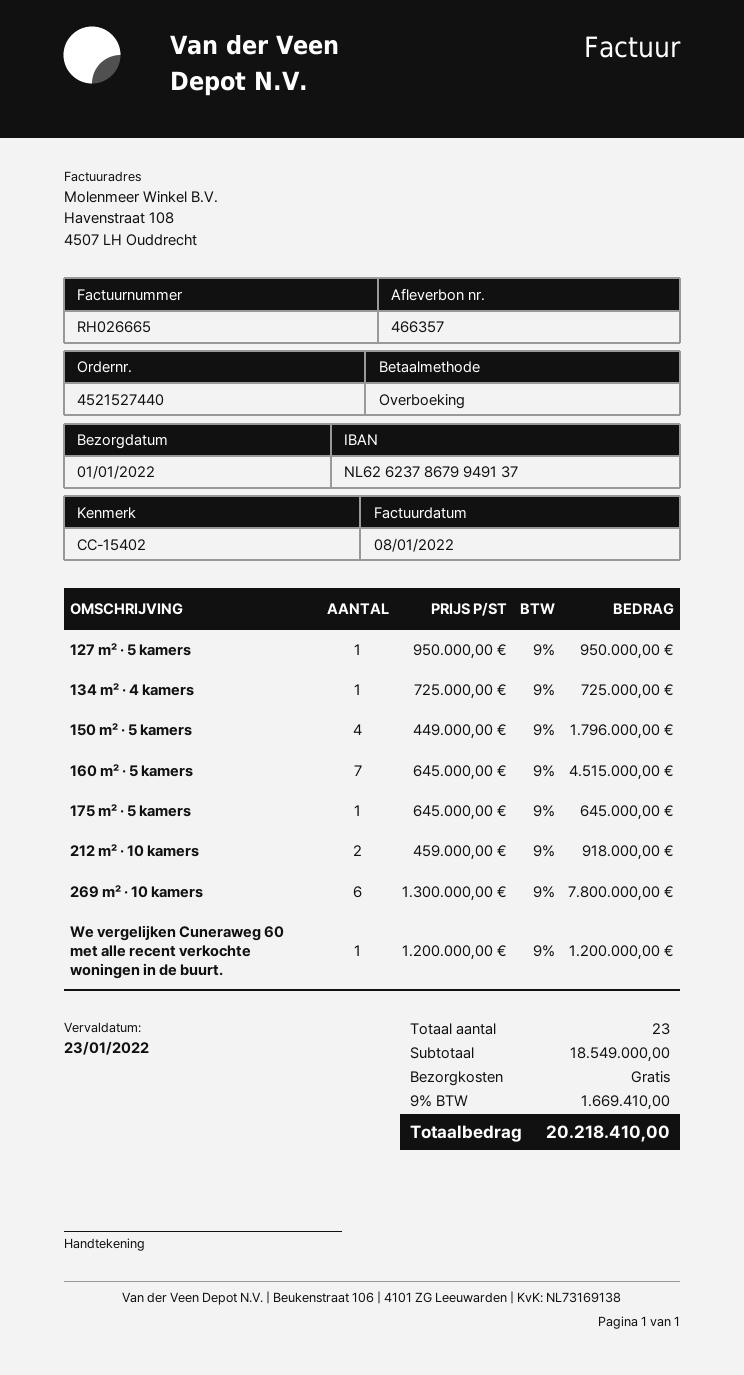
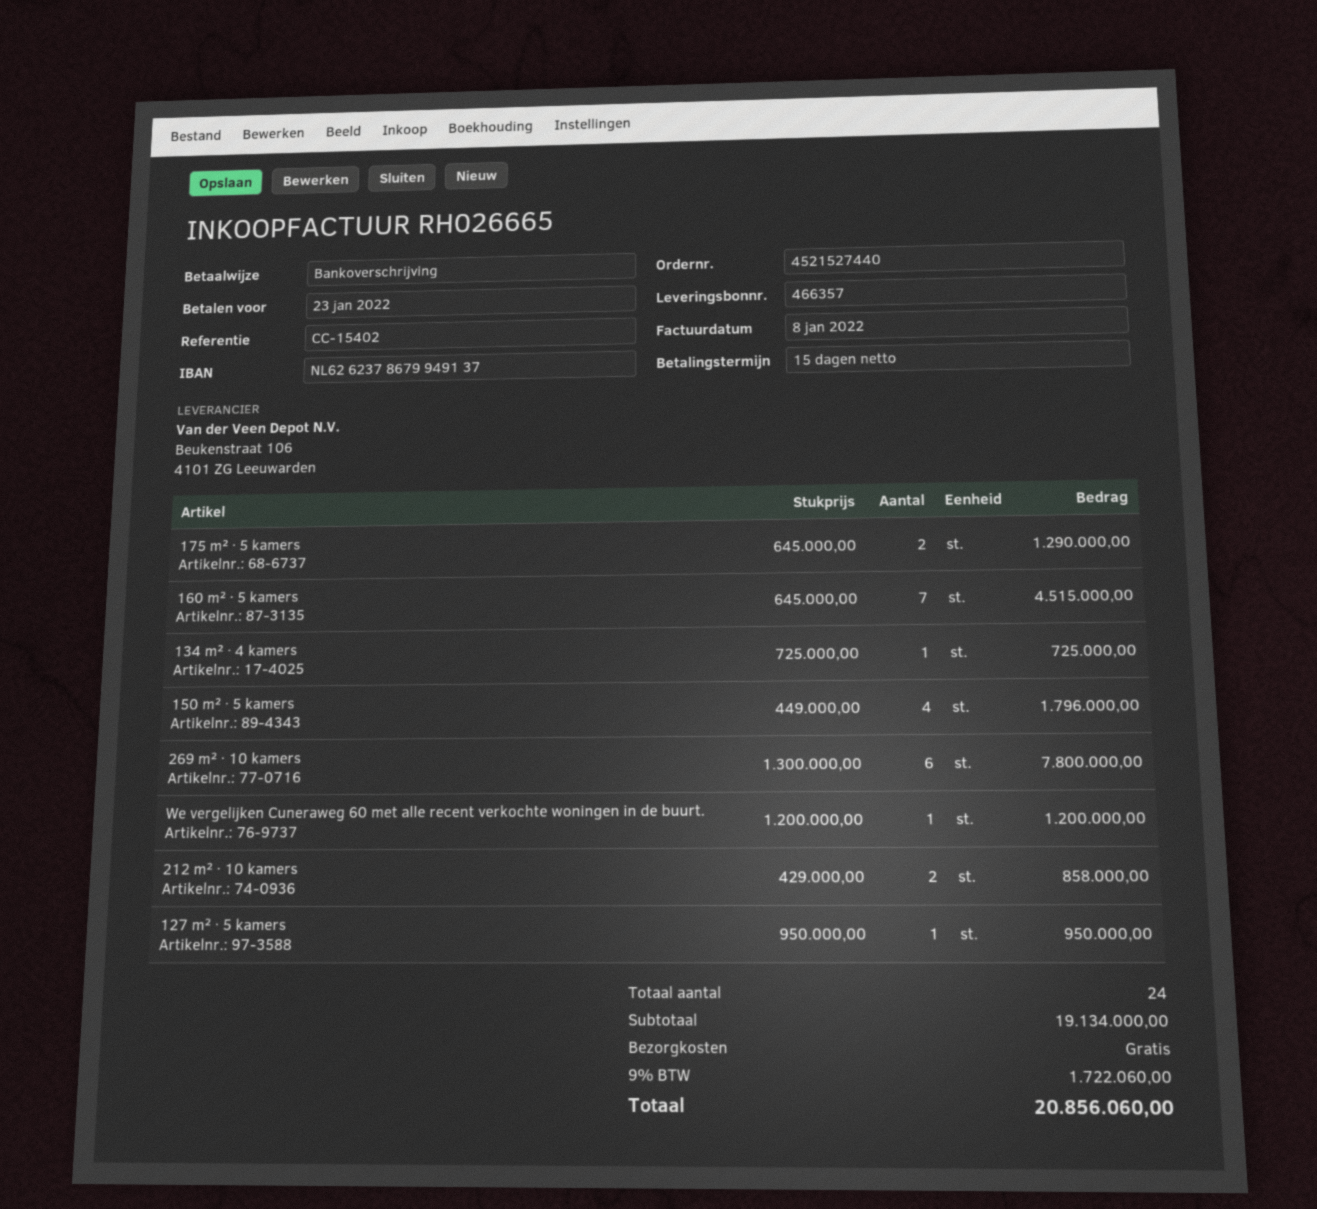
175 m² · 5 kamers: 1 x 645000.00 = 645000.00 -> 2 x 645000.00 = 1290000.00
212 m² · 10 kamers: 2 x 459000.00 = 918000.00 -> 2 x 429000.00 = 858000.00
total quantity: 23 -> 24
subtotal: 18549000.00 -> 19134000.00
tax: 9% = 1669410.00 -> 9% = 1722060.00
total: 20218410.00 -> 20856060.00

